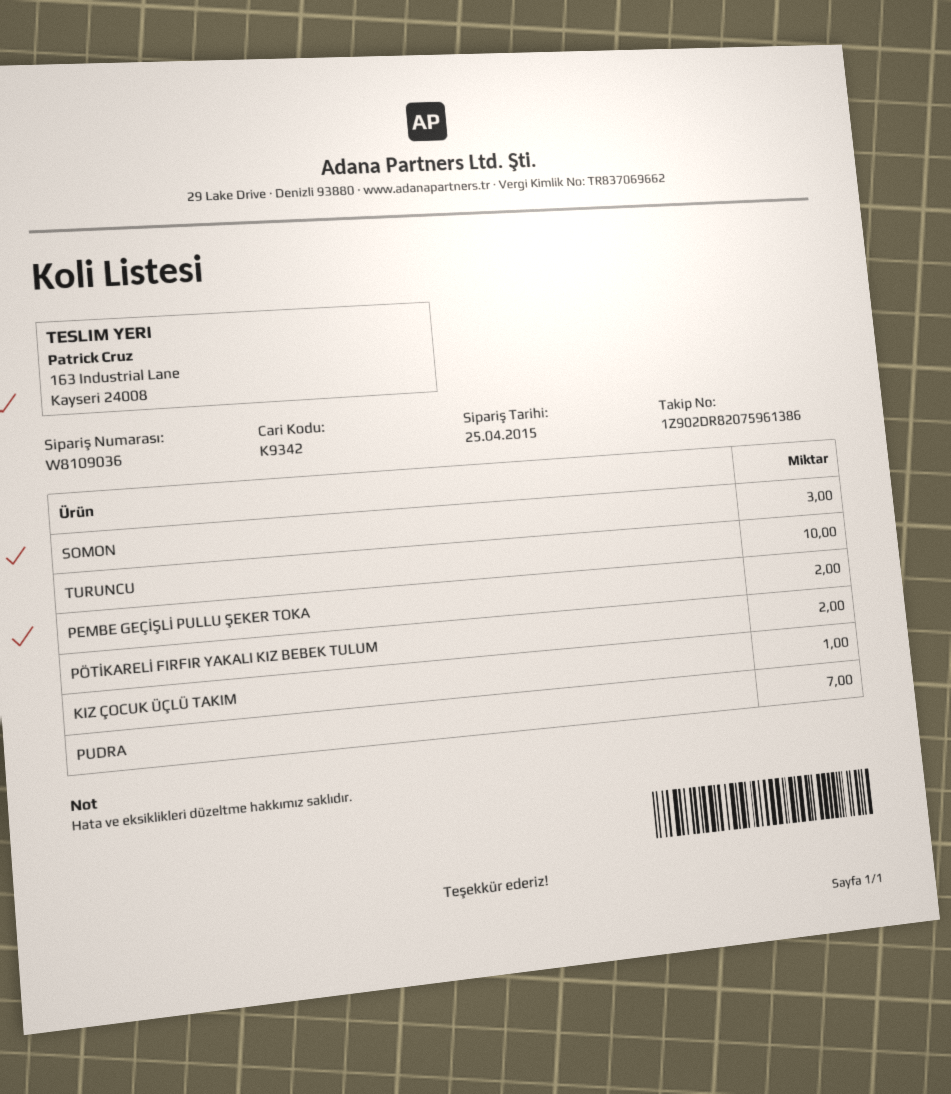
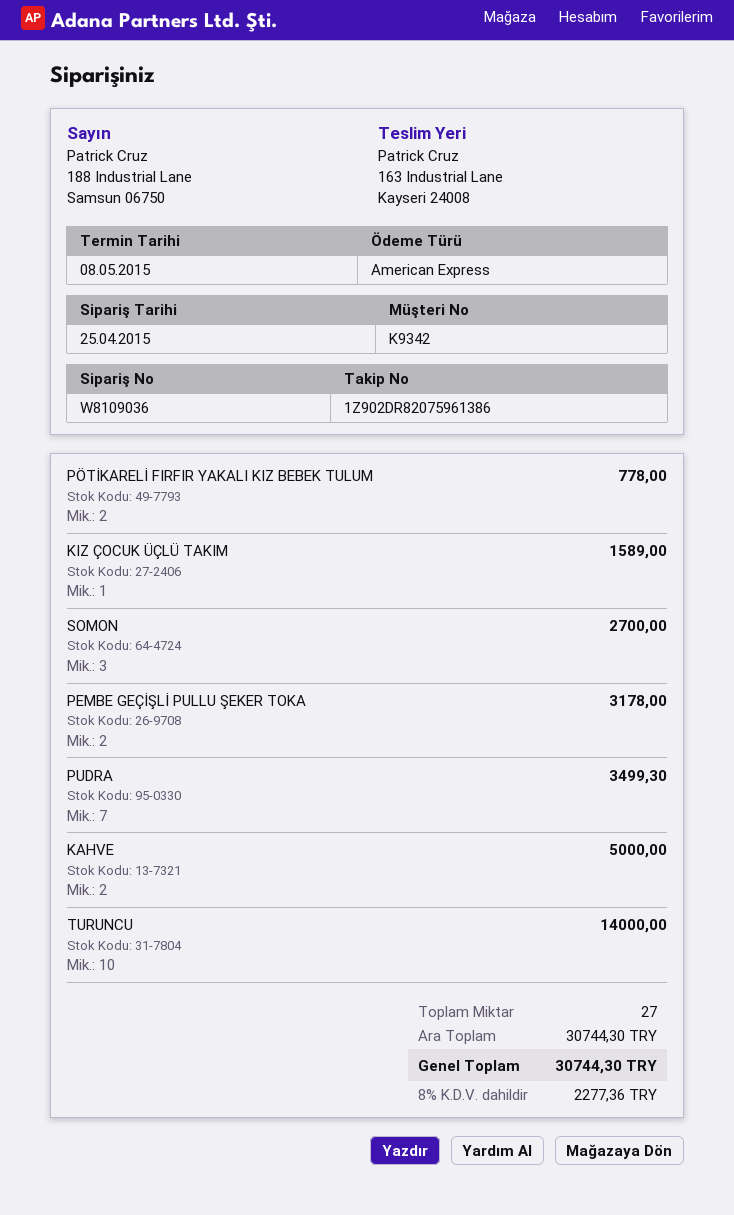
KAHVE: none -> 2

